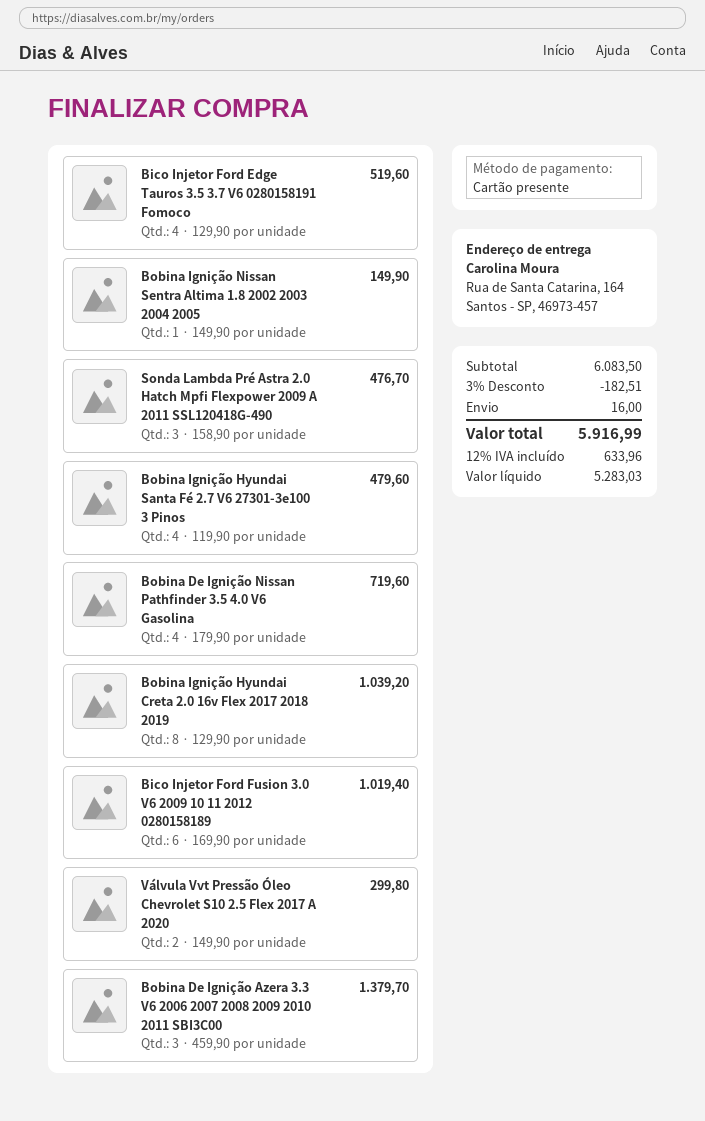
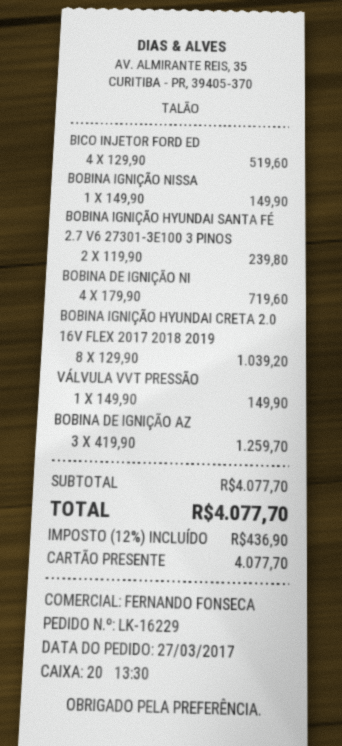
Sonda Lambda Pré Astra 2.0 Hatch Mpfi Flexpower 2009 A 2011 SSL120418G-490: 3 x 158.90 = 476.70 -> none
Bobina Ignição Hyundai Santa Fé 2.7 V6 27301-3e100 3 Pinos: 4 x 119.90 = 479.60 -> 2 x 119.90 = 239.80
Bico Injetor Ford Fusion 3.0 V6 2009 10 11 2012 0280158189: 6 x 169.90 = 1019.40 -> none
Válvula Vvt Pressão Óleo Chevrolet S10 2.5 Flex 2017 A 2020: 2 x 149.90 = 299.80 -> 1 x 149.90 = 149.90
Bobina De Ignição Azera 3.3 V6 2006 2007 2008 2009 2010 2011 SBI3C00: 3 x 459.90 = 1379.70 -> 3 x 419.90 = 1259.70
subtotal: 6083.50 -> 4077.70
discount: 3% = 182.51 -> none
shipping: 16.00 -> none
tax: 12% = 633.96 -> 12% = 436.90
total: 5916.99 -> 4077.70

